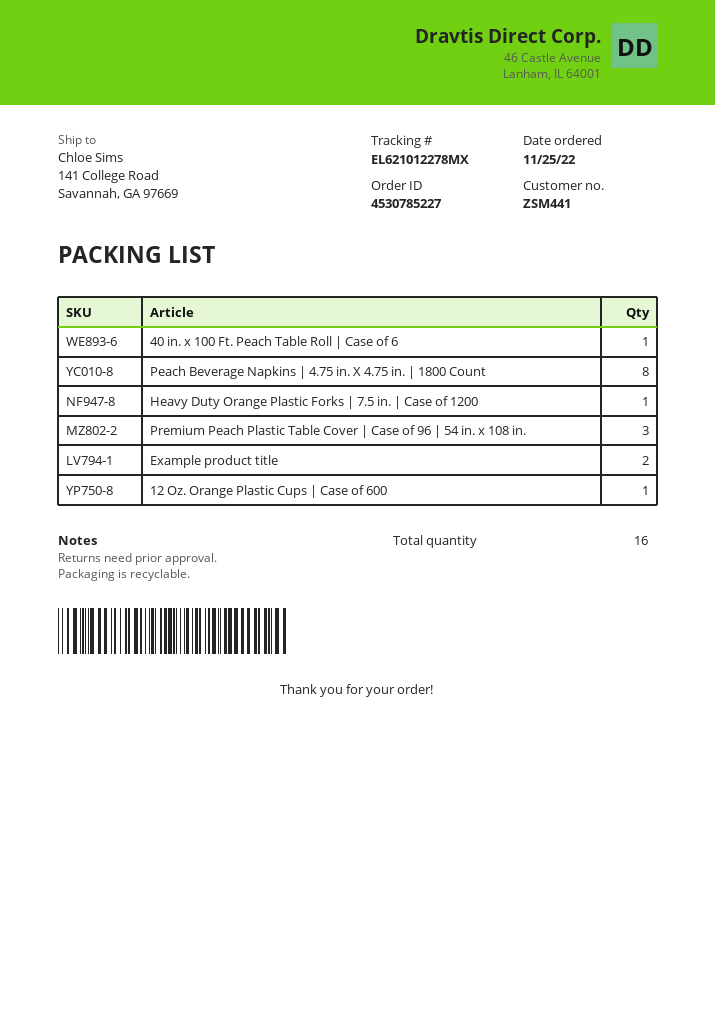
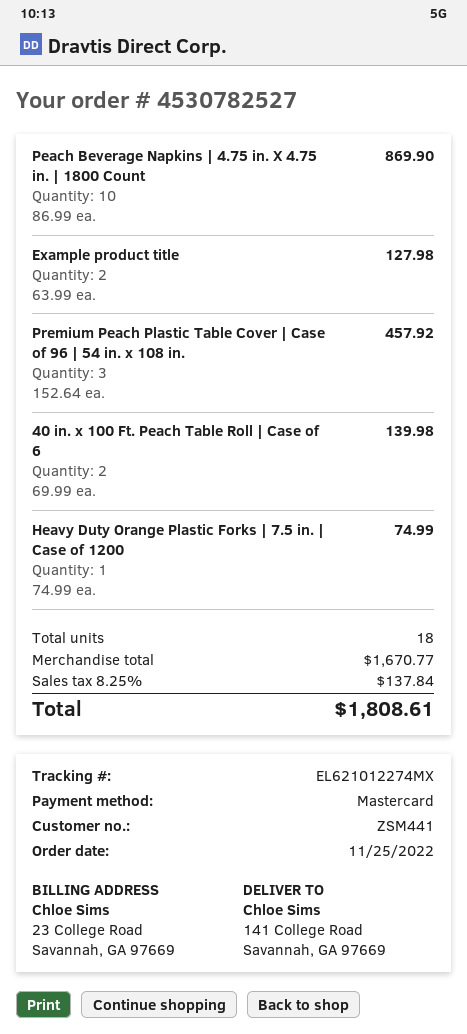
order number: 4530785227 -> 4530782527
tracking number: EL621012278MX -> EL621012274MX
40 in. x 100 Ft. Peach Table Roll | Case of 6: 1 -> 2
Peach Beverage Napkins | 4.75 in. X 4.75 in. | 1800 Count: 8 -> 10
12 Oz. Orange Plastic Cups | Case of 600: 1 -> none
total quantity: 16 -> 18

